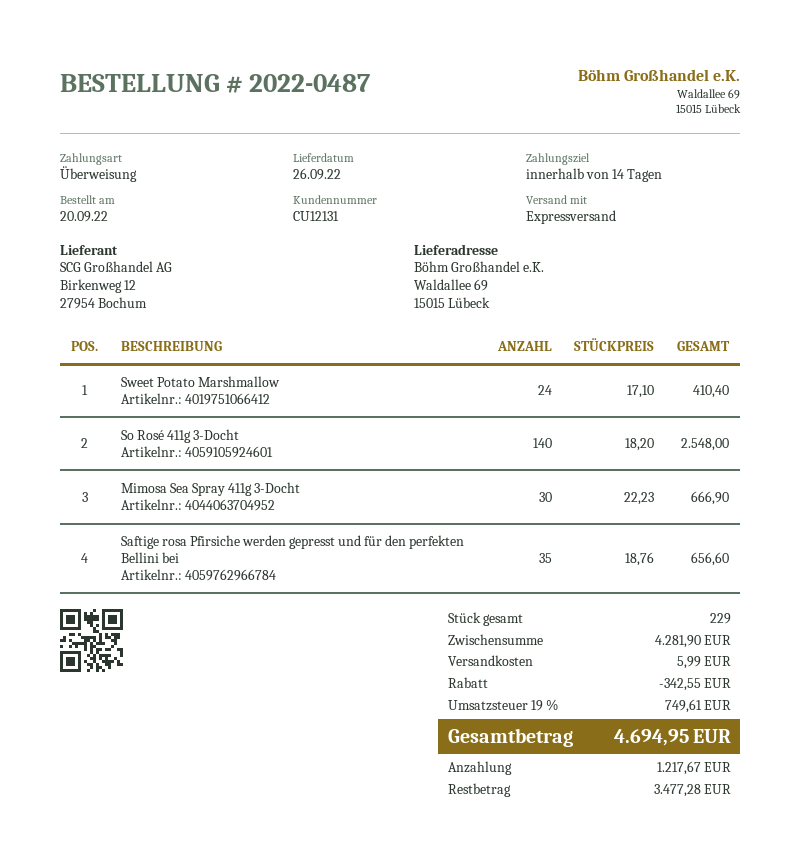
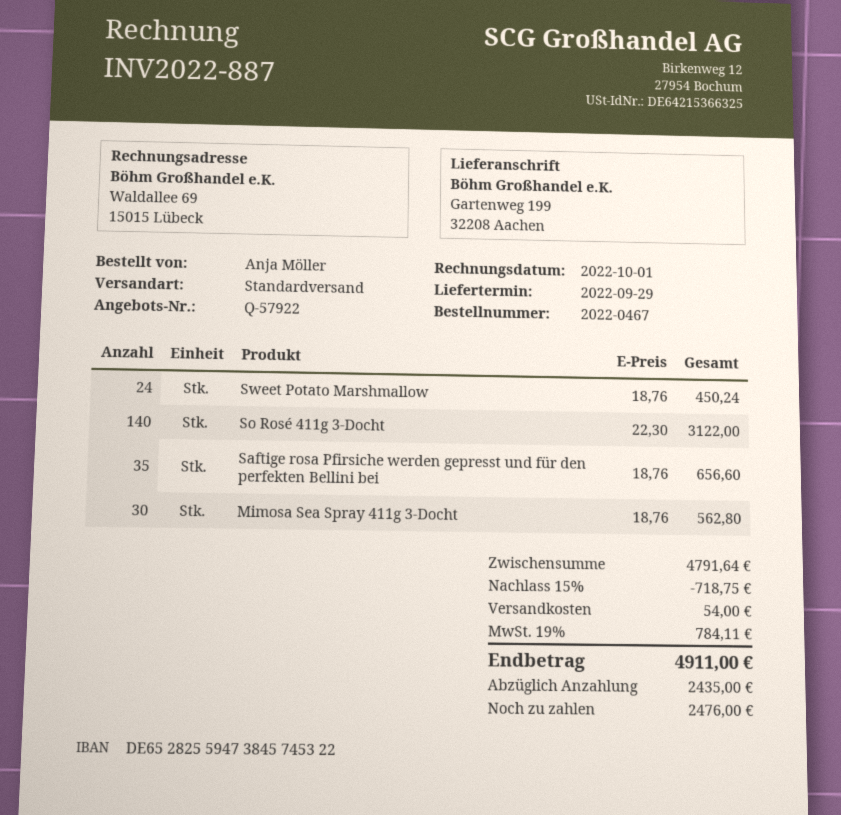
order number: 2022-0487 -> 2022-0467
delivery date: 2022-09-26 -> 2022-09-29
shipping method: express -> standard
ship to: Waldallee 69, 15015 Lübeck -> Gartenweg 199, 32208 Aachen
Sweet Potato Marshmallow: 24 x 17.10 = 410.40 -> 24 x 18.76 = 450.24
So Rosé 411g 3-Docht: 140 x 18.20 = 2548.00 -> 140 x 22.30 = 3122.00
Mimosa Sea Spray 411g 3-Docht: 30 x 22.23 = 666.90 -> 30 x 18.76 = 562.80
subtotal: 4281.90 -> 4791.64
discount: 342.55 -> 718.75
shipping: 5.99 -> 54.00
tax: 19% = 749.61 -> 19% = 784.11
total: 4694.95 -> 4911.00
deposit: 1217.67 -> 2435.00
balance: 3477.28 -> 2476.00

